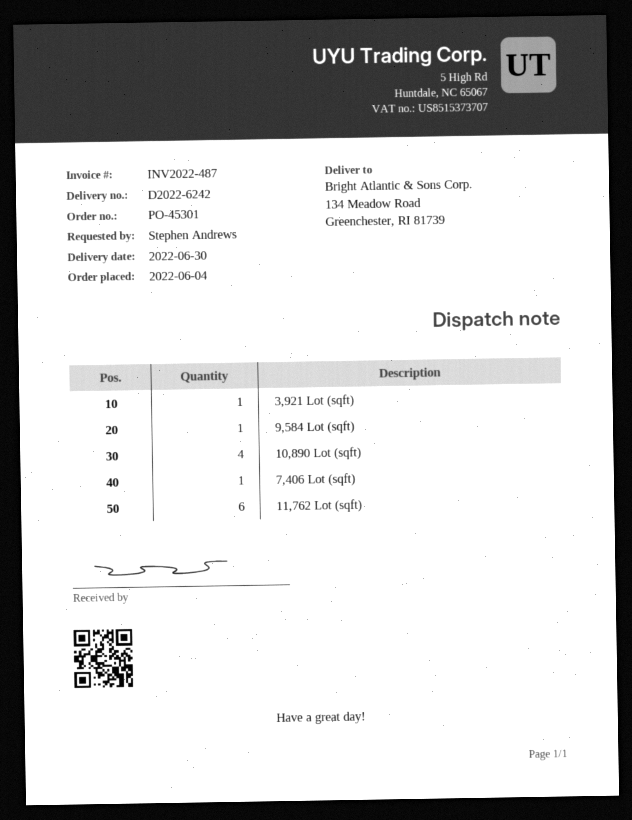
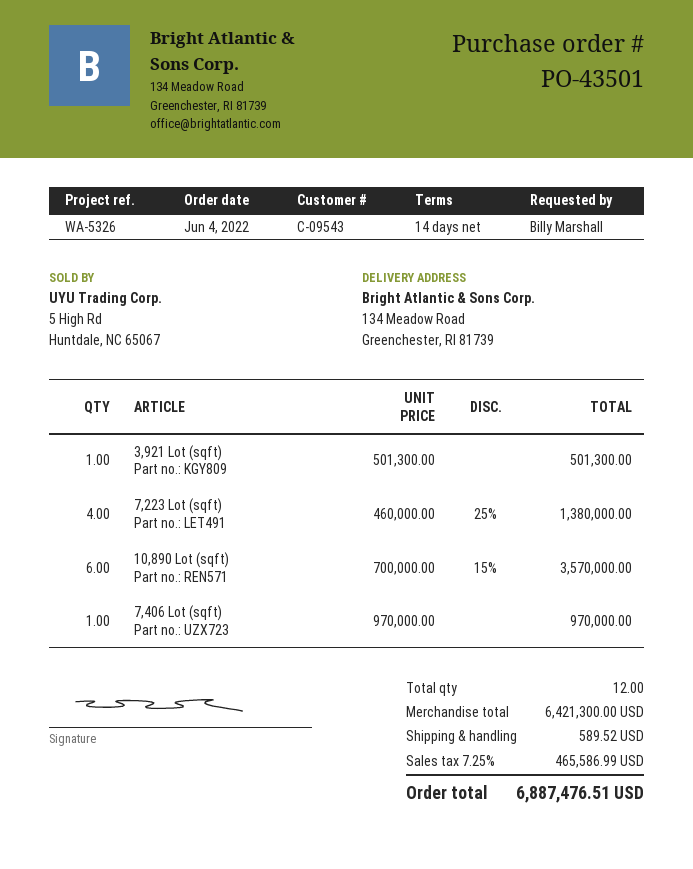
order number: PO-45301 -> PO-43501
ordered by: Stephen Andrews -> Billy Marshall
9,584 Lot (sqft): 1 -> none
10,890 Lot (sqft): 4 -> 6
11,762 Lot (sqft): 6 -> none
7,223 Lot (sqft): none -> 4

